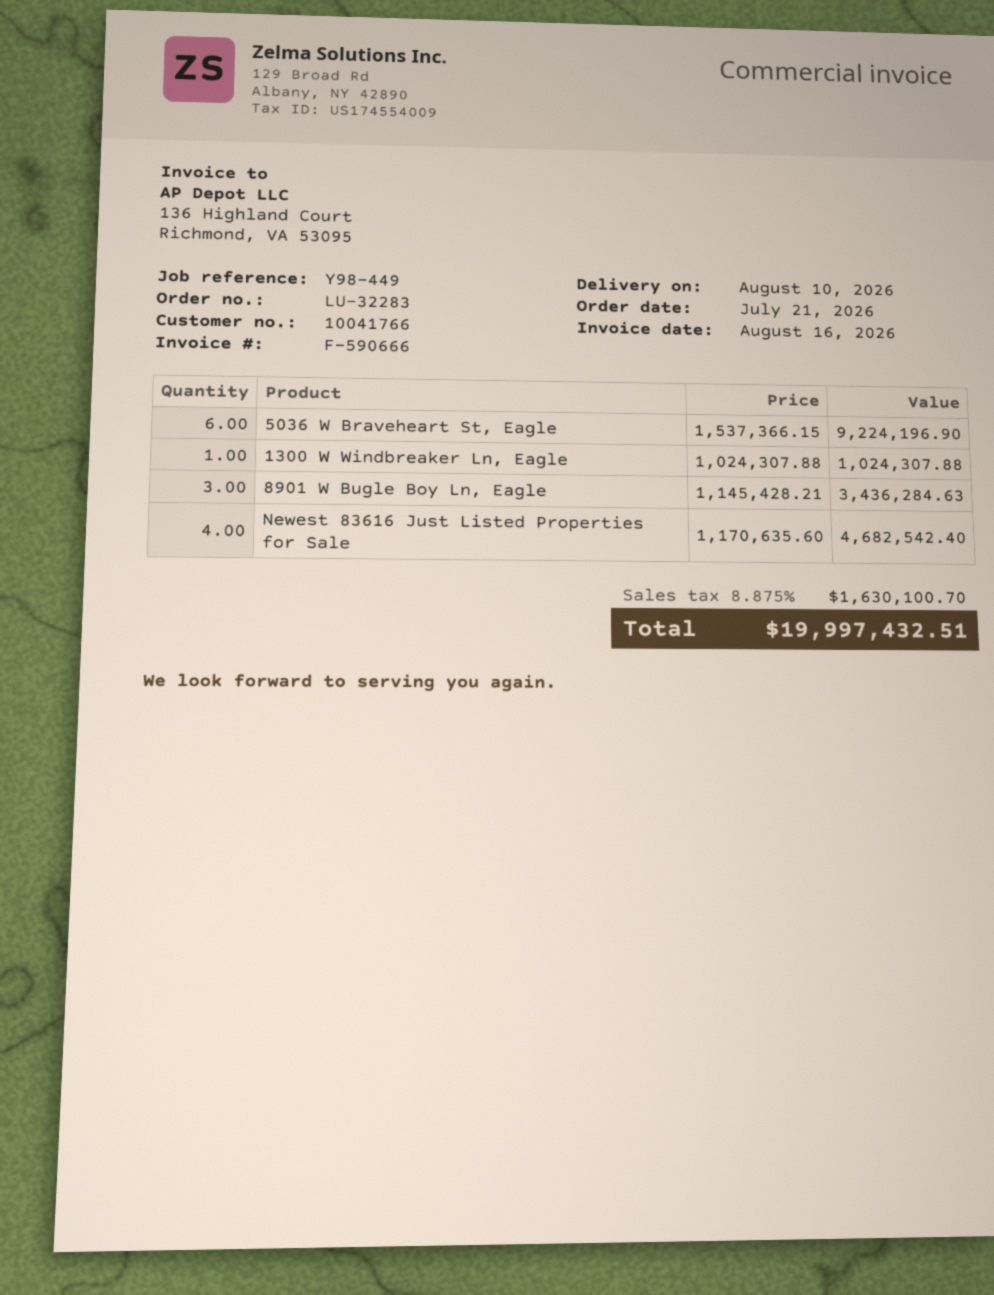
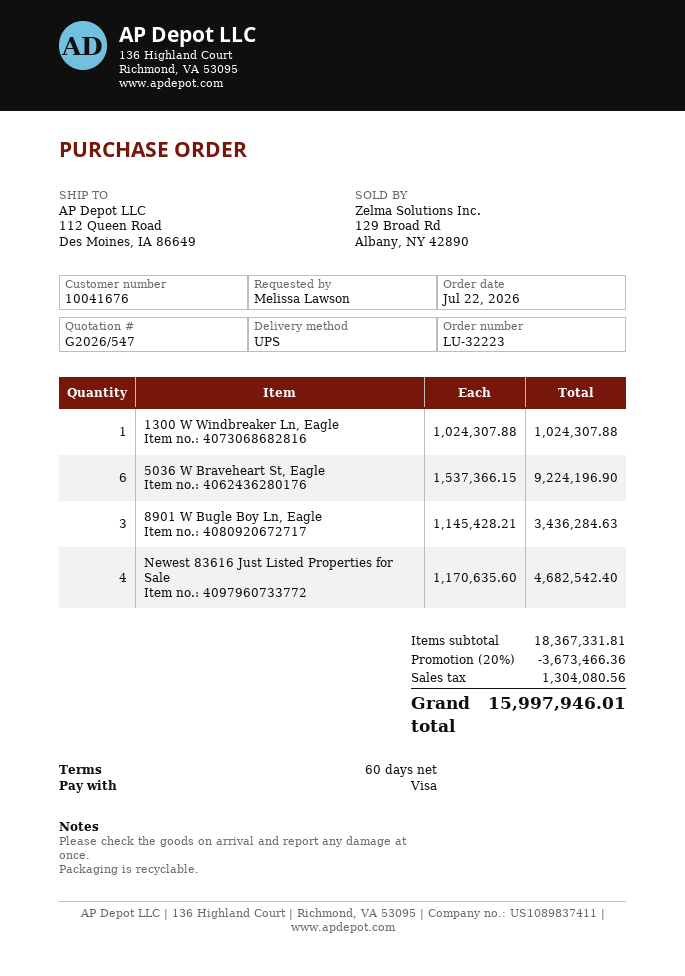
order number: LU-32283 -> LU-32223
order date: 2026-07-21 -> 2026-07-22
customer number: 10041766 -> 10041676
discount: none -> 20% = 3673466.36
tax: 1630100.70 -> 1304080.56
total: 19997432.51 -> 15997946.01

